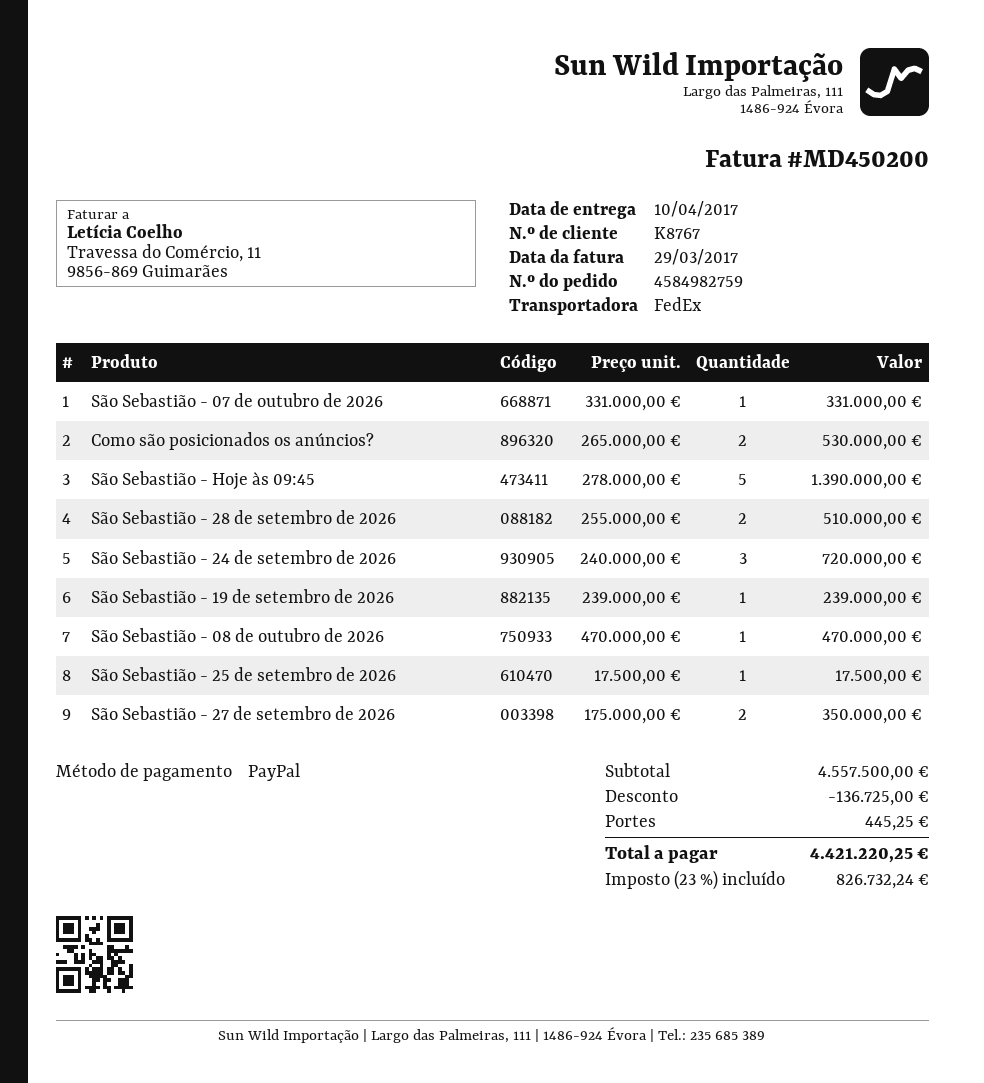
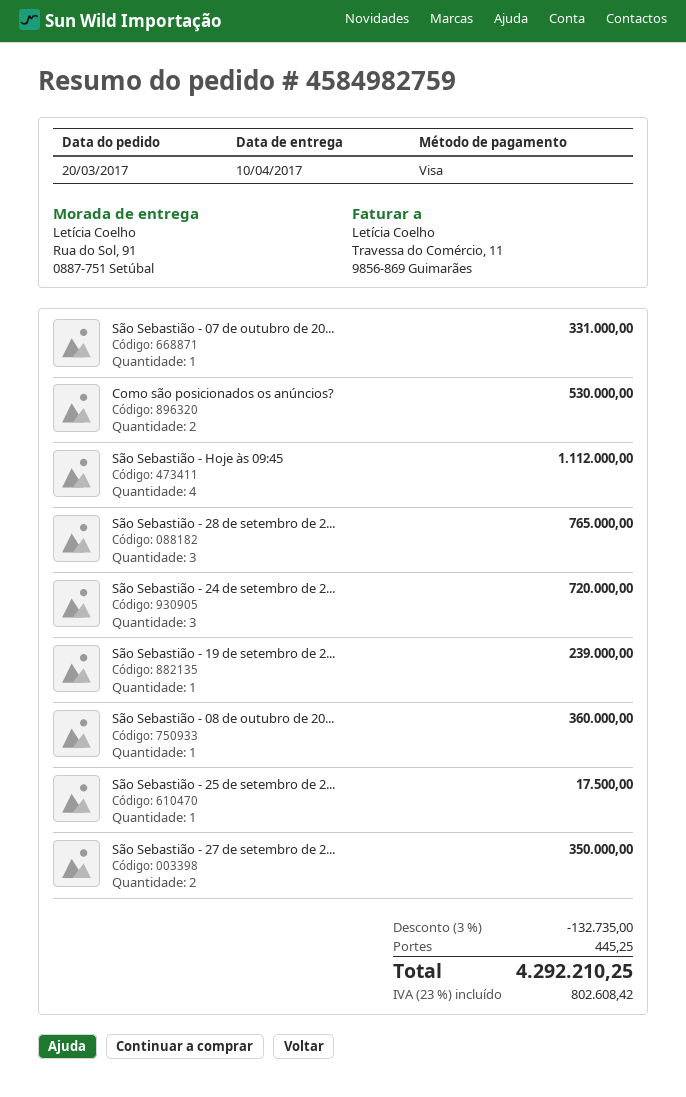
payment method: PayPal -> Visa
São Sebastião - Hoje às 09:45: 5 for 1390000.00 -> 4 for 1112000.00
São Sebastião - 28 de setembro de 2026: 2 for 510000.00 -> 3 for 765000.00
São Sebastião - 08 de outubro de 2026: 1 for 470000.00 -> 1 for 360000.00
discount: 136725.00 -> 132735.00
tax: 23% = 826732.24 -> 23% = 802608.42
total: 4421220.25 -> 4292210.25

